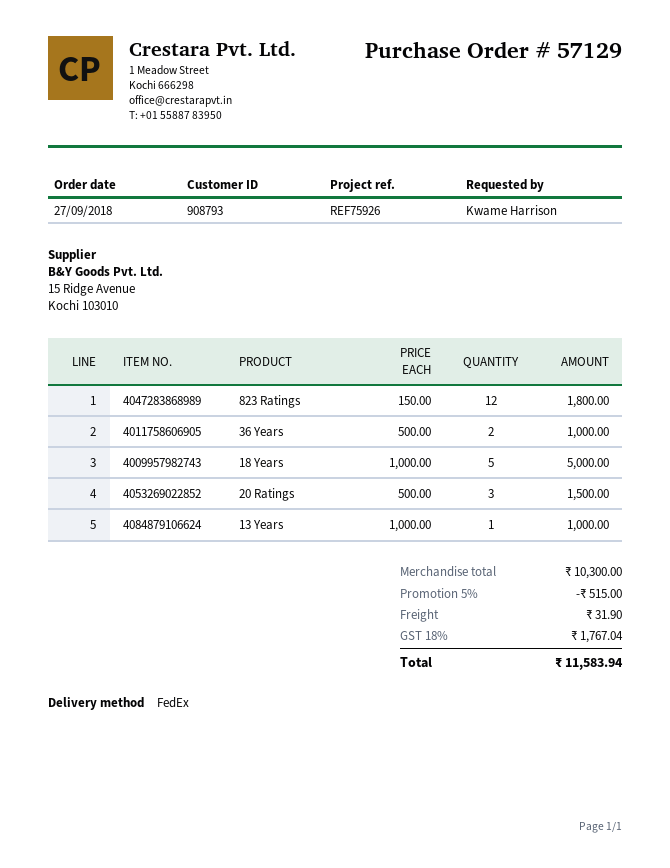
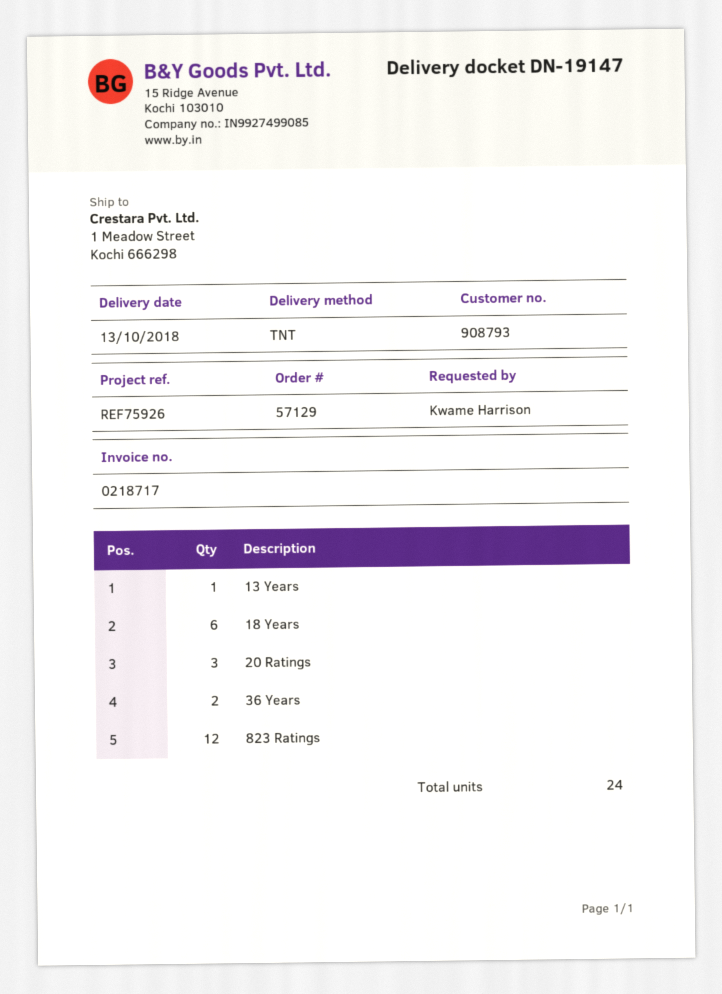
shipping method: FedEx -> TNT
18 Years: 5 -> 6

